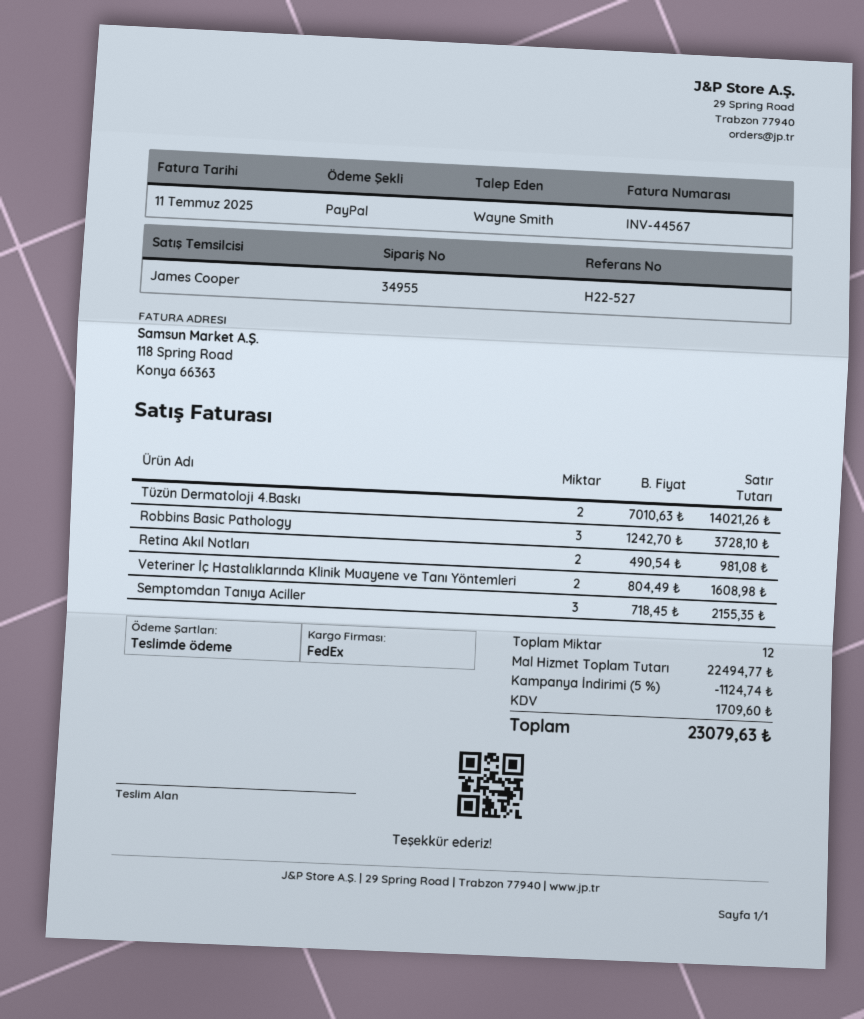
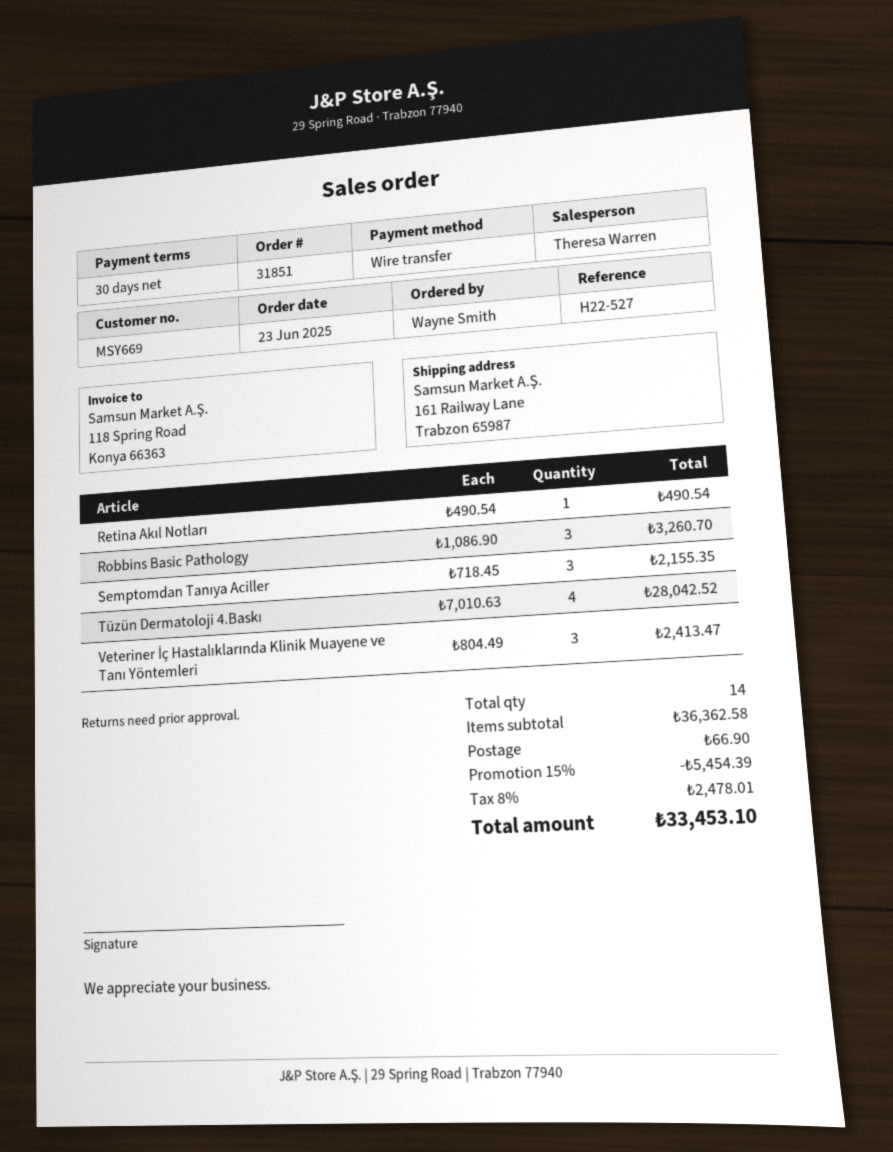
order number: 34955 -> 31851
payment terms: on receipt -> 30 days
sales rep: James Cooper -> Theresa Warren
payment method: PayPal -> bank transfer
Tüzün Dermatoloji 4.Baskı: 2 x 7010.63 = 14021.26 -> 4 x 7010.63 = 28042.52
Robbins Basic Pathology: 3 x 1242.70 = 3728.10 -> 3 x 1086.90 = 3260.70
Retina Akıl Notları: 2 x 490.54 = 981.08 -> 1 x 490.54 = 490.54
Veteriner İç Hastalıklarında Klinik Muayene ve Tanı Yöntemleri: 2 x 804.49 = 1608.98 -> 3 x 804.49 = 2413.47
total quantity: 12 -> 14
subtotal: 22494.77 -> 36362.58
discount: 5% = 1124.74 -> 15% = 5454.39
shipping: none -> 66.90
tax: 1709.60 -> 2478.01
total: 23079.63 -> 33453.10

